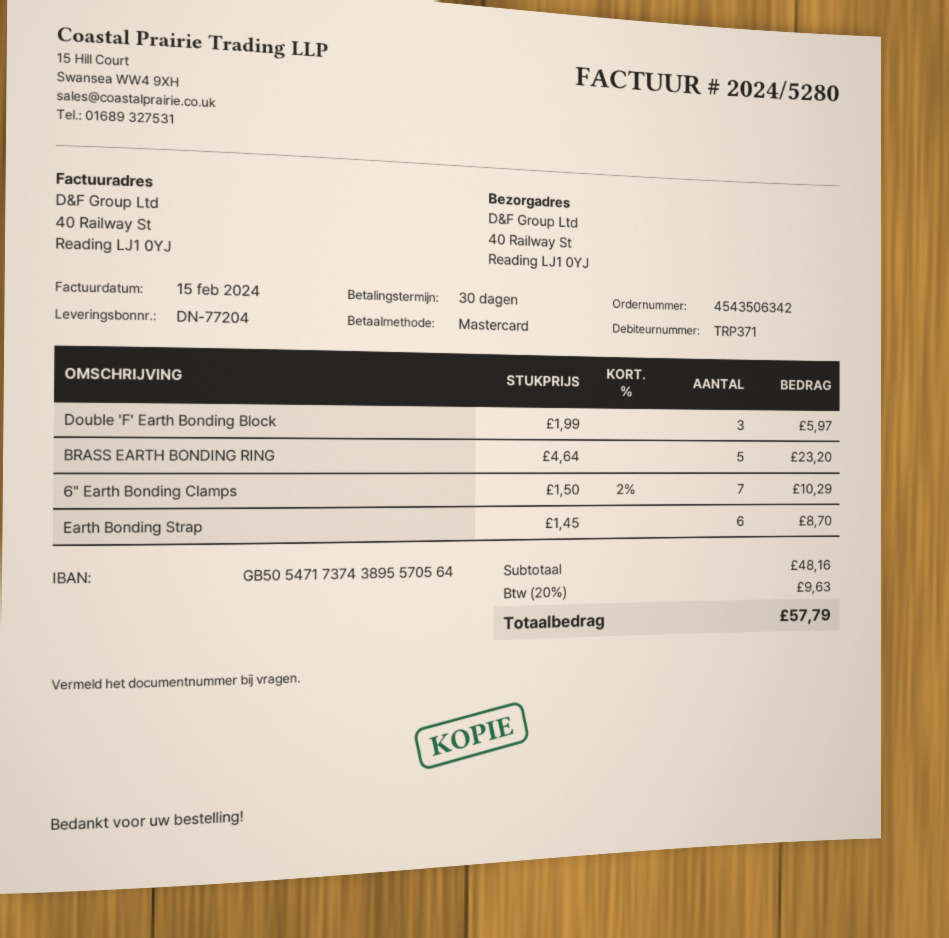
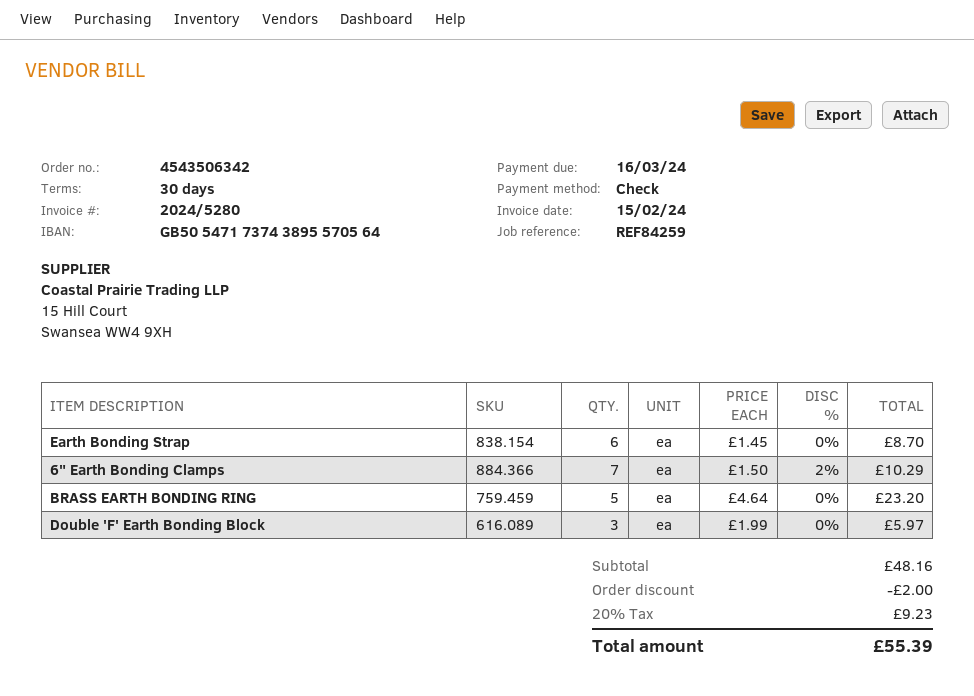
payment method: Mastercard -> cheque
discount: none -> 2.00
tax: 20% = 9.63 -> 20% = 9.23
total: 57.79 -> 55.39

